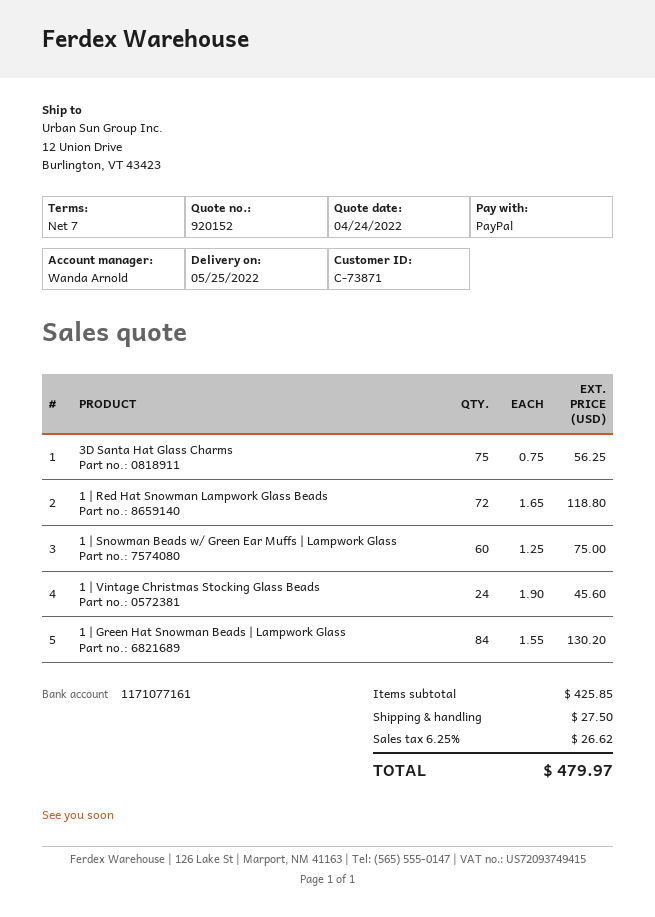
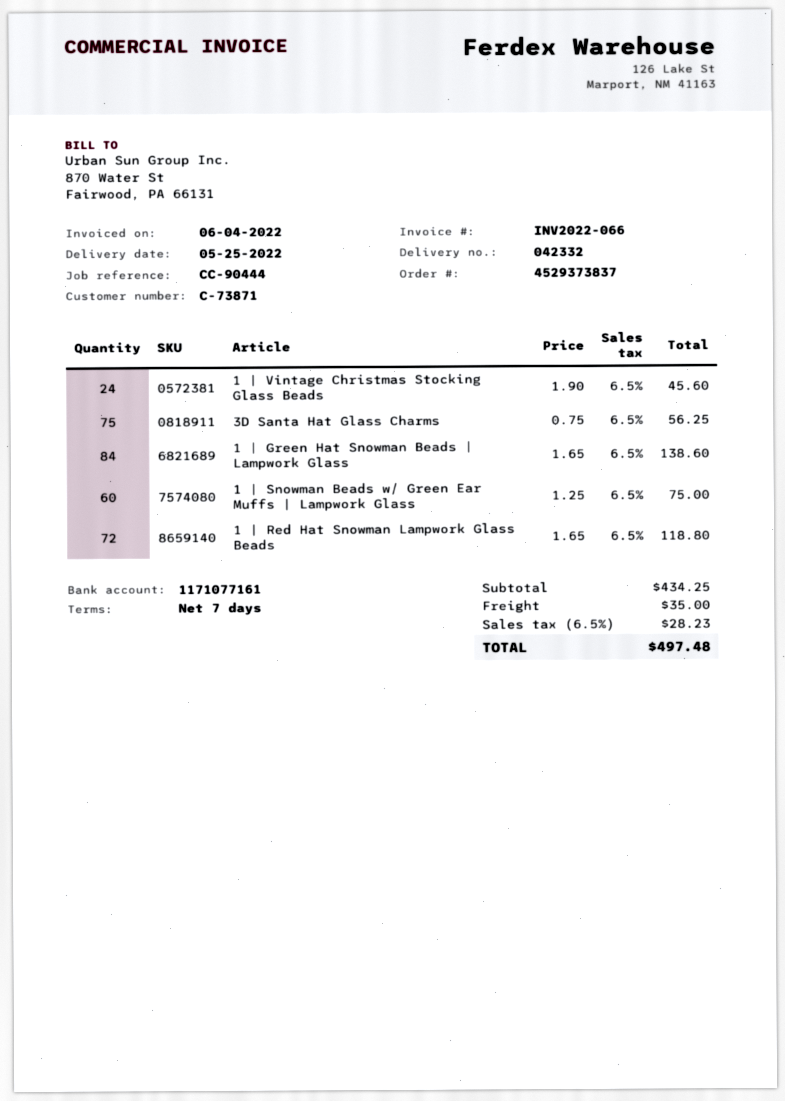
1 | Green Hat Snowman Beads | Lampwork Glass: 84 x 1.55 = 130.20 -> 84 x 1.65 = 138.60
subtotal: 425.85 -> 434.25
shipping: 27.50 -> 35.00
tax: 6.25% = 26.62 -> 6.5% = 28.23
total: 479.97 -> 497.48

